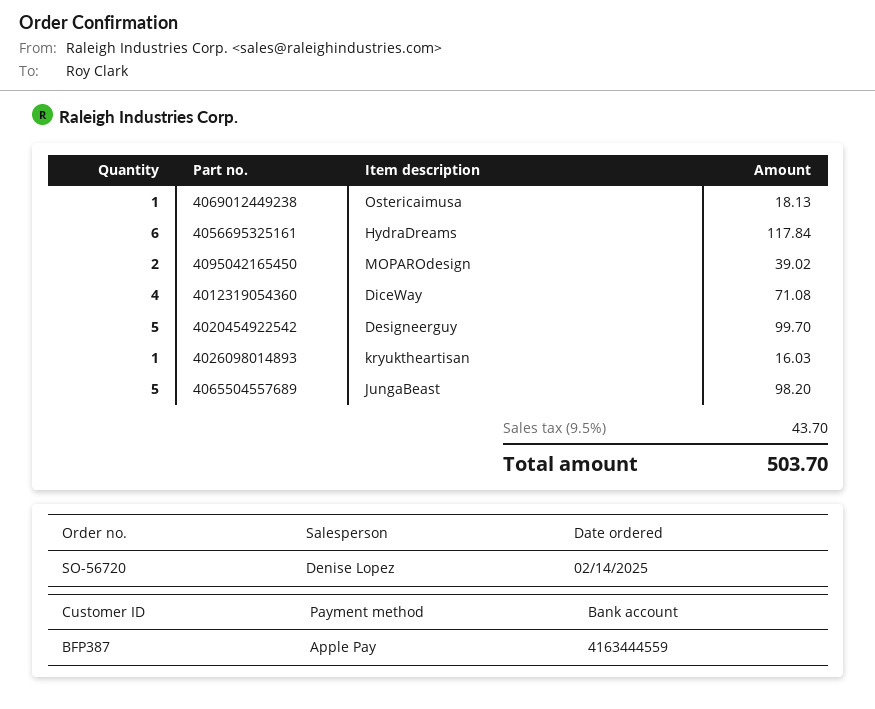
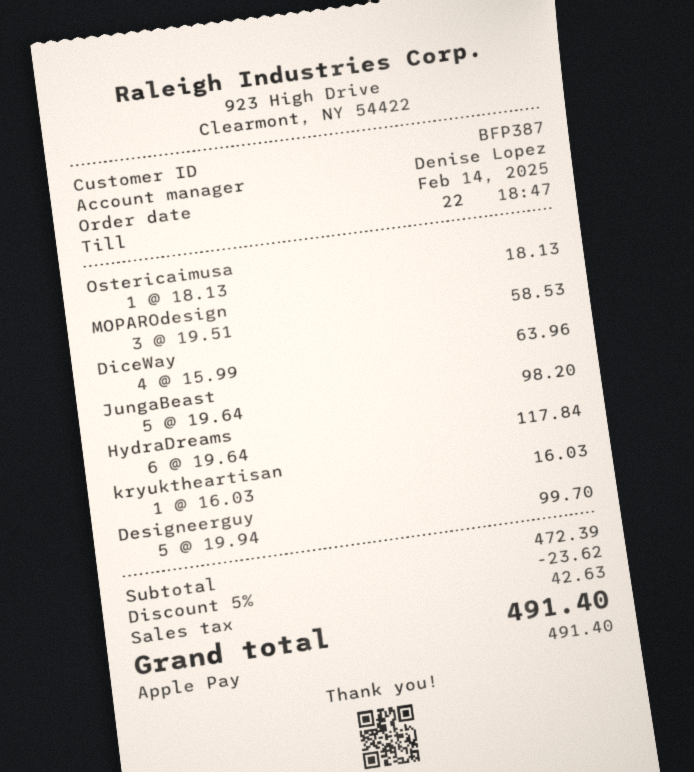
MOPAROdesign: 2 for 39.02 -> 3 for 58.53
DiceWay: 4 for 71.08 -> 4 for 63.96
discount: none -> 5% = 23.62
tax: 43.70 -> 42.63
total: 503.70 -> 491.40

